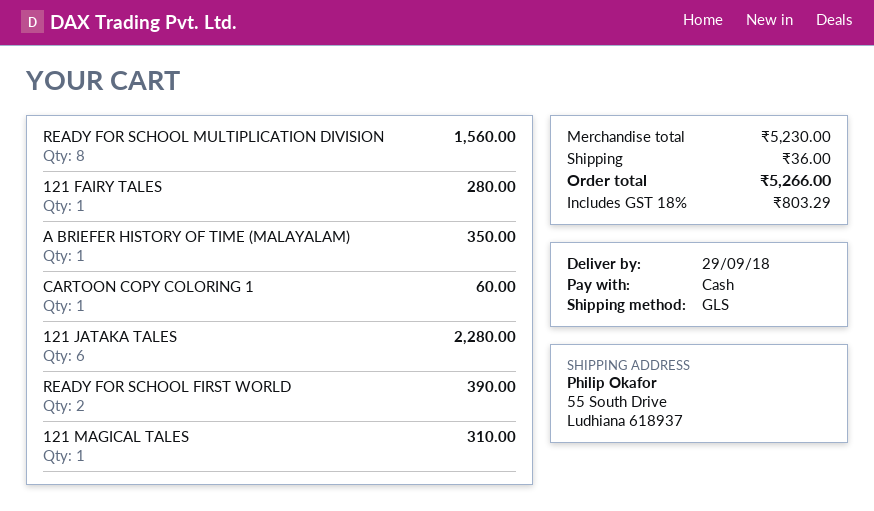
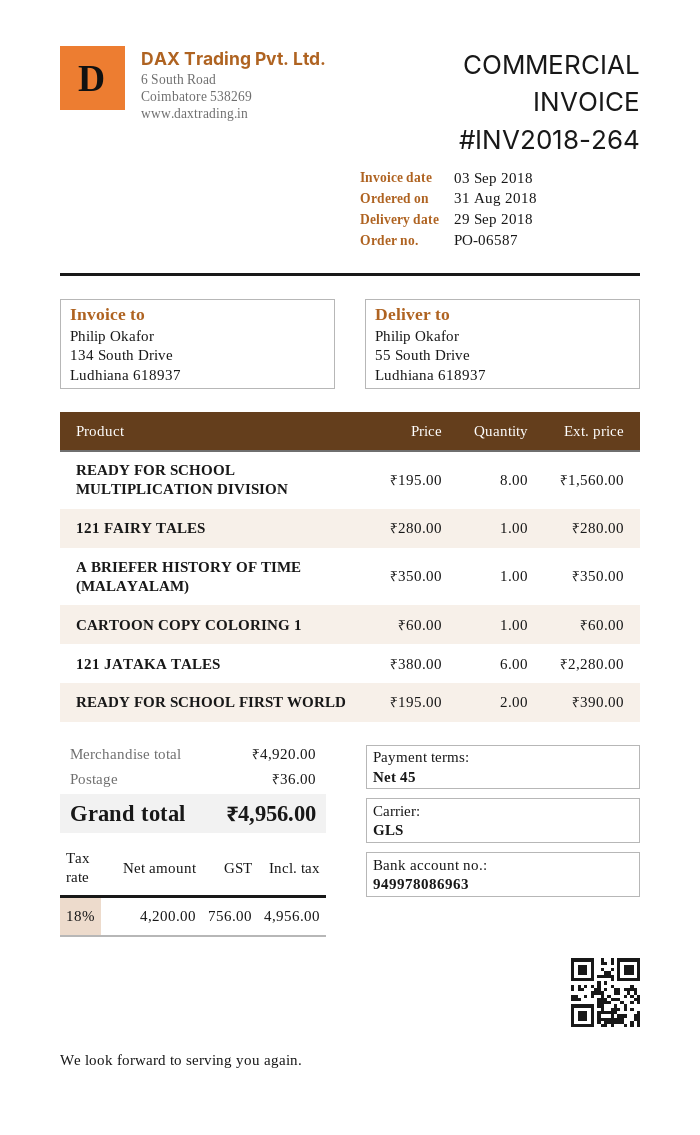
121 MAGICAL TALES: 1 for 310.00 -> none
subtotal: 5230.00 -> 4920.00
tax: 18% = 803.29 -> 18% = 756.00
total: 5266.00 -> 4956.00

